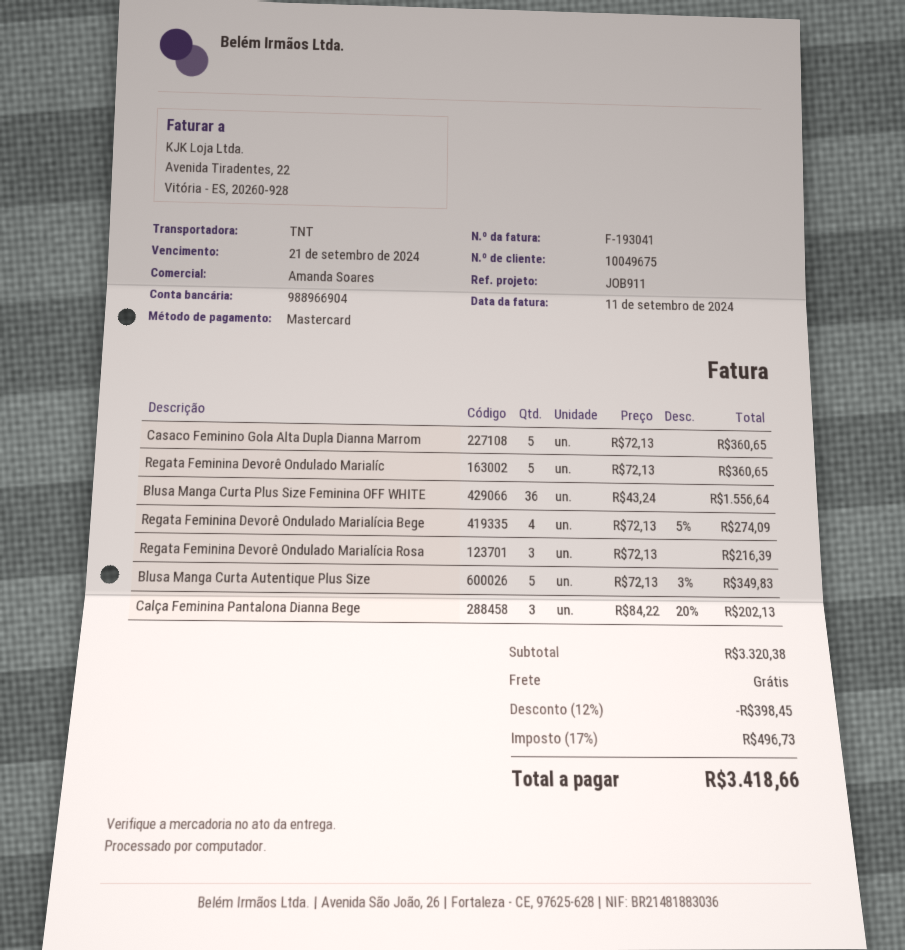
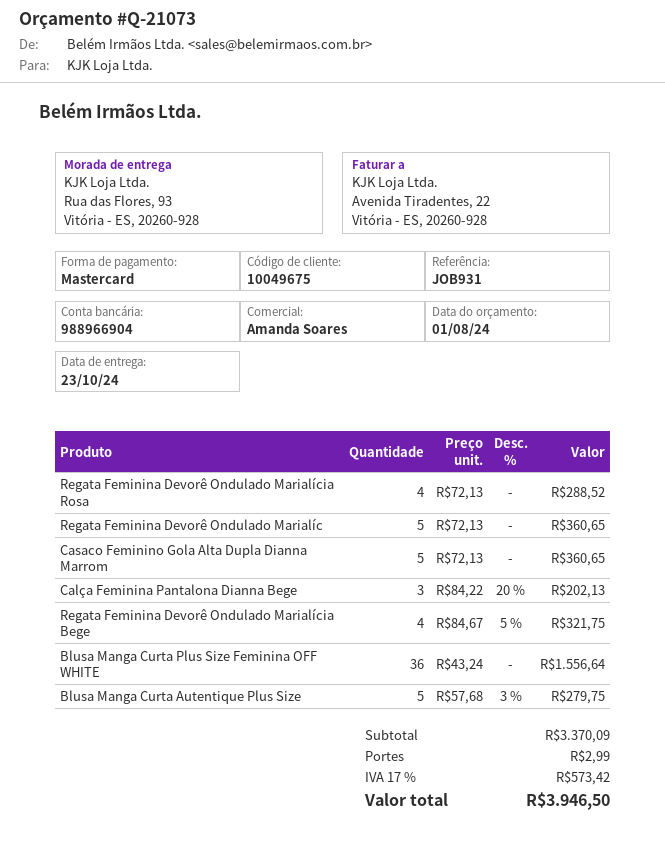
reference: JOB911 -> JOB931
Regata Feminina Devorê Ondulado Marialícia Bege: 4 x 72.13 - 5% = 274.09 -> 4 x 84.67 - 5% = 321.75
Regata Feminina Devorê Ondulado Marialícia Rosa: 3 x 72.13 = 216.39 -> 4 x 72.13 = 288.52
Blusa Manga Curta Autentique Plus Size: 5 x 72.13 - 3% = 349.83 -> 5 x 57.68 - 3% = 279.75
subtotal: 3320.38 -> 3370.09
discount: 12% = 398.45 -> none
shipping: 0.00 -> 2.99
tax: 17% = 496.73 -> 17% = 573.42
total: 3418.66 -> 3946.50

